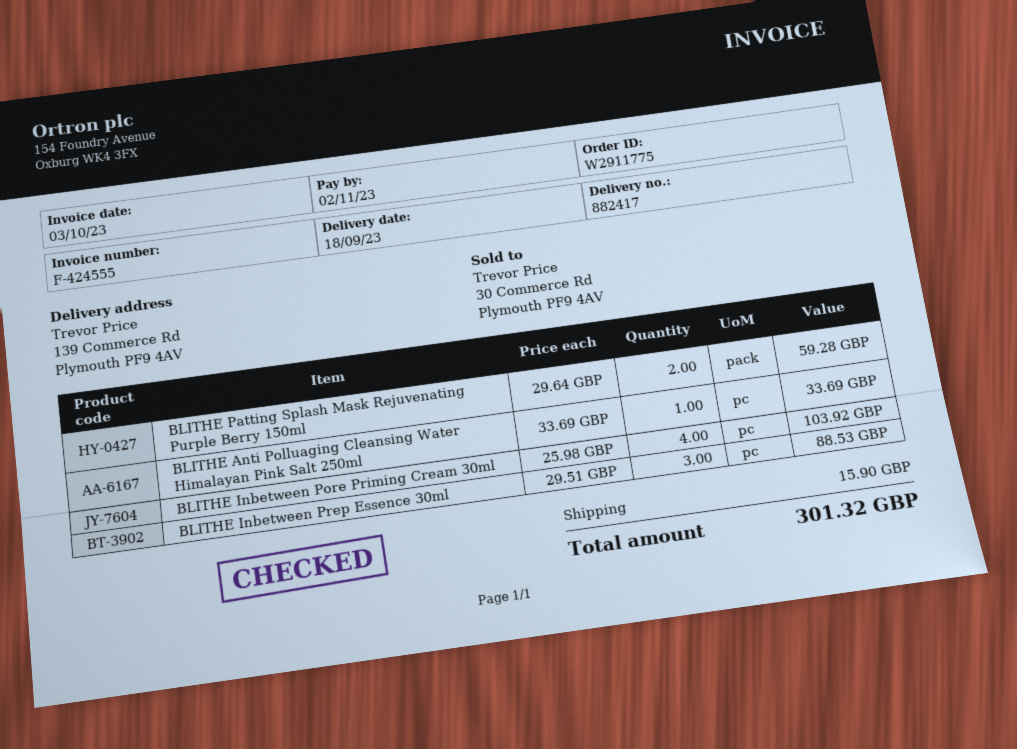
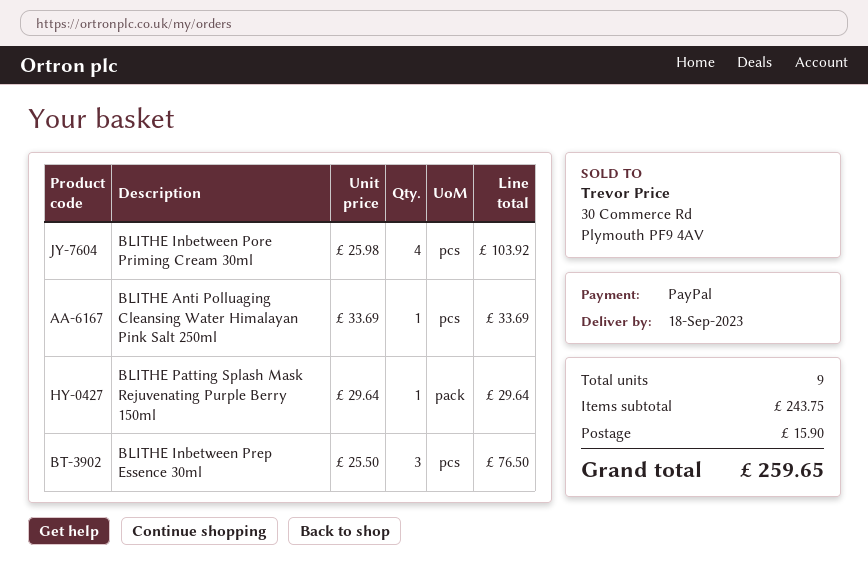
BLITHE Patting Splash Mask Rejuvenating Purple Berry 150ml: 2 x 29.64 = 59.28 -> 1 x 29.64 = 29.64
BLITHE Inbetween Prep Essence 30ml: 3 x 29.51 = 88.53 -> 3 x 25.50 = 76.50
total: 301.32 -> 259.65

